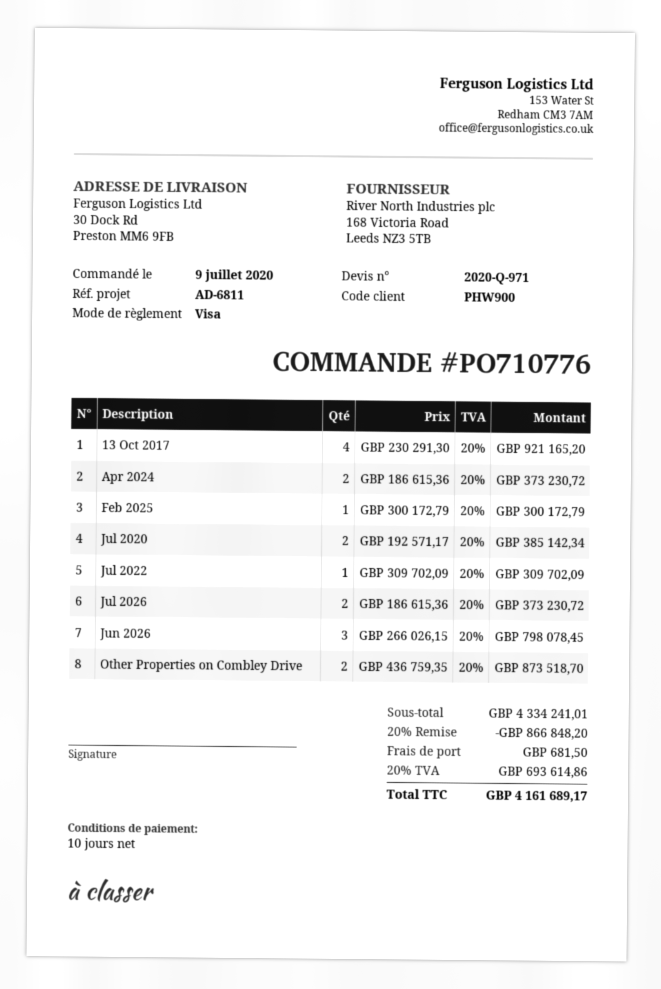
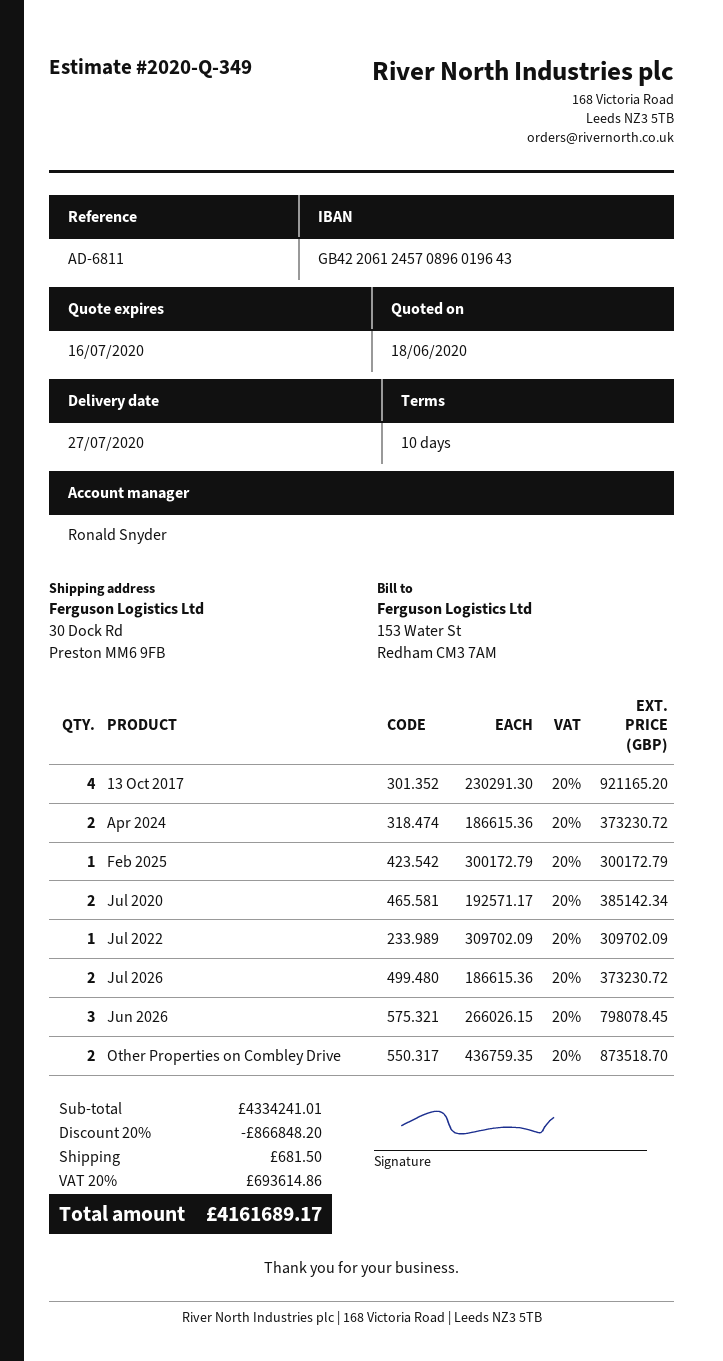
quote number: 2020-Q-971 -> 2020-Q-349

